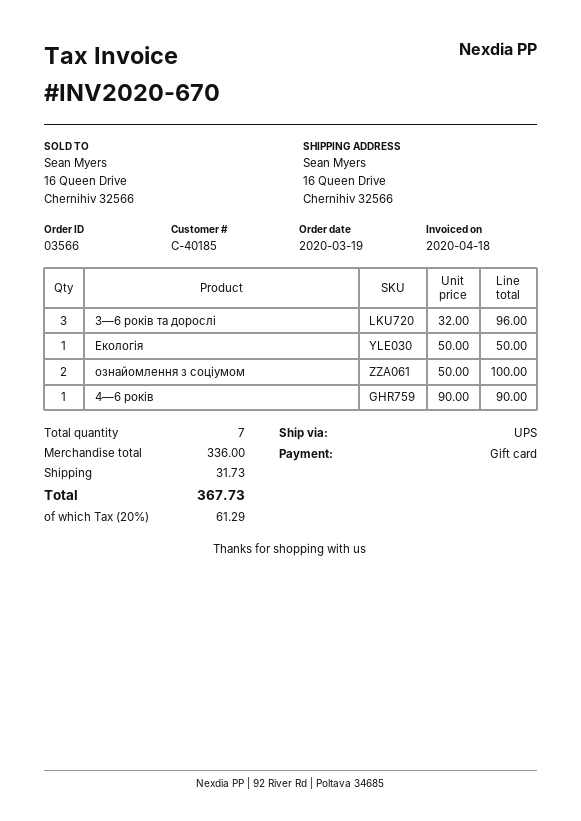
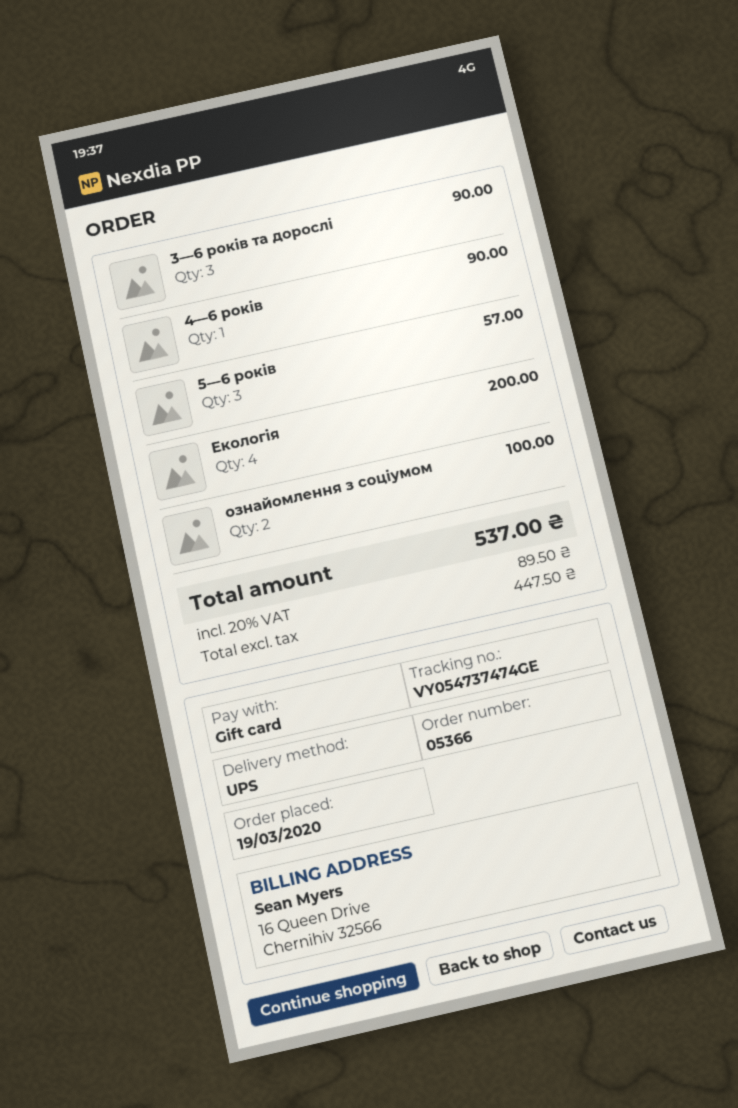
order number: 03566 -> 05366
3—6 років та дорослі: 3 for 96.00 -> 3 for 90.00
Екологія: 1 for 50.00 -> 4 for 200.00
5—6 років: none -> 3 for 57.00
shipping: 31.73 -> none
tax: 20% = 61.29 -> 20% = 89.50
total: 367.73 -> 537.00

